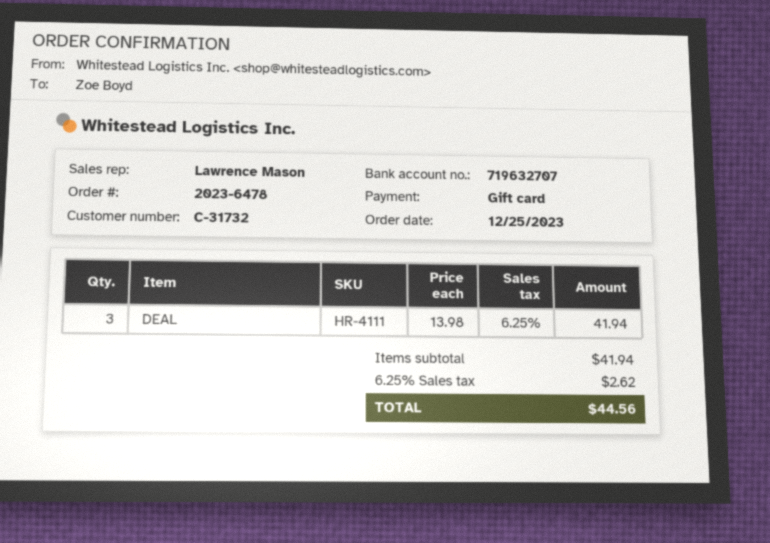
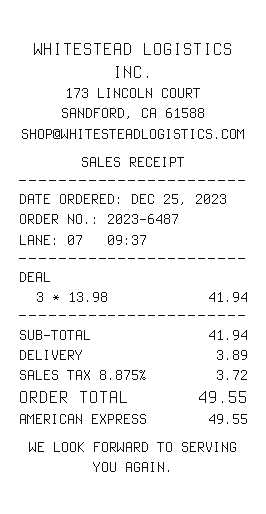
order number: 2023-6478 -> 2023-6487
payment method: gift card -> American Express
shipping: none -> 3.89
tax: 6.25% = 2.62 -> 8.875% = 3.72
total: 44.56 -> 49.55

